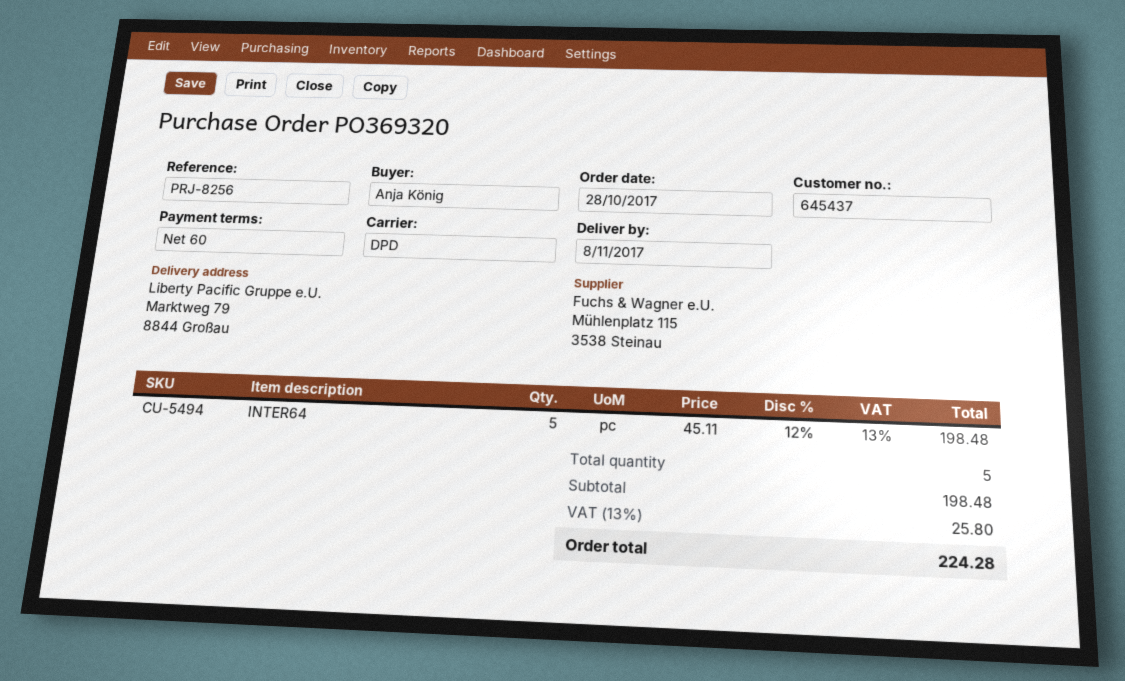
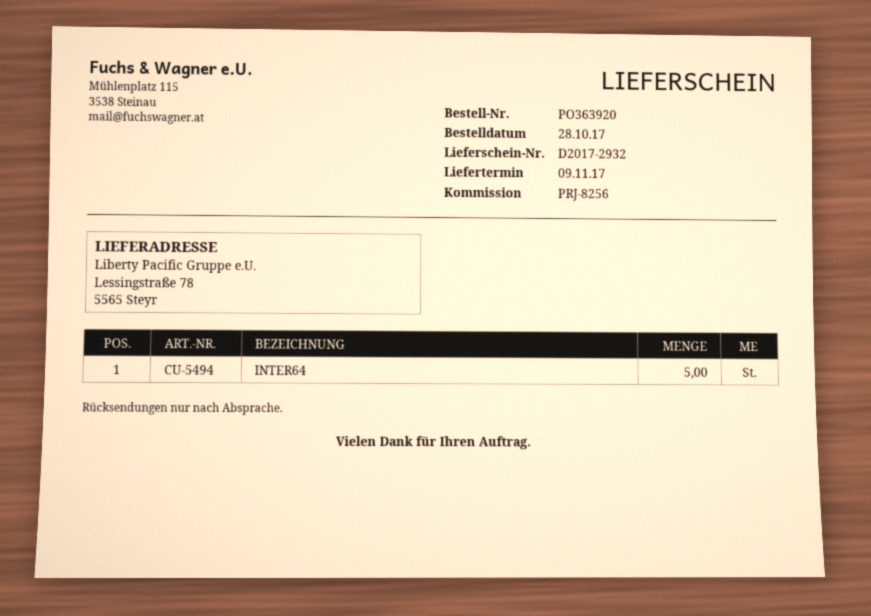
order number: PO369320 -> PO363920
delivery date: 2017-11-08 -> 2017-11-09
ship to: Marktweg 79, 8844 Großau -> Lessingstraße 78, 5565 Steyr

